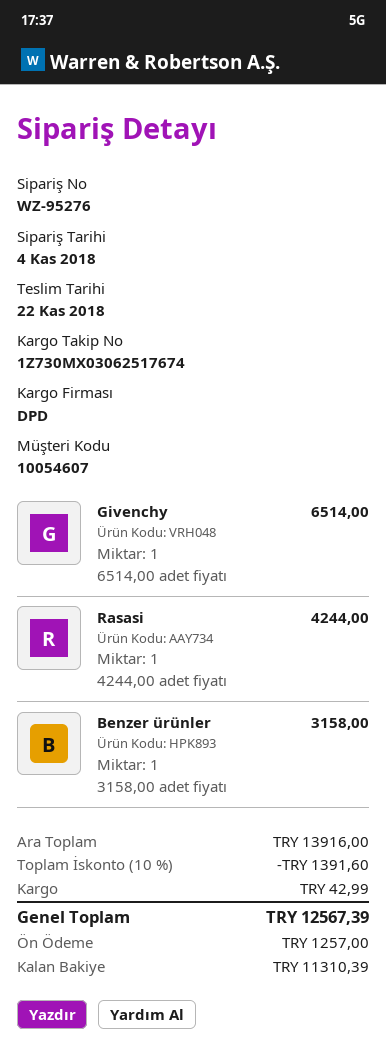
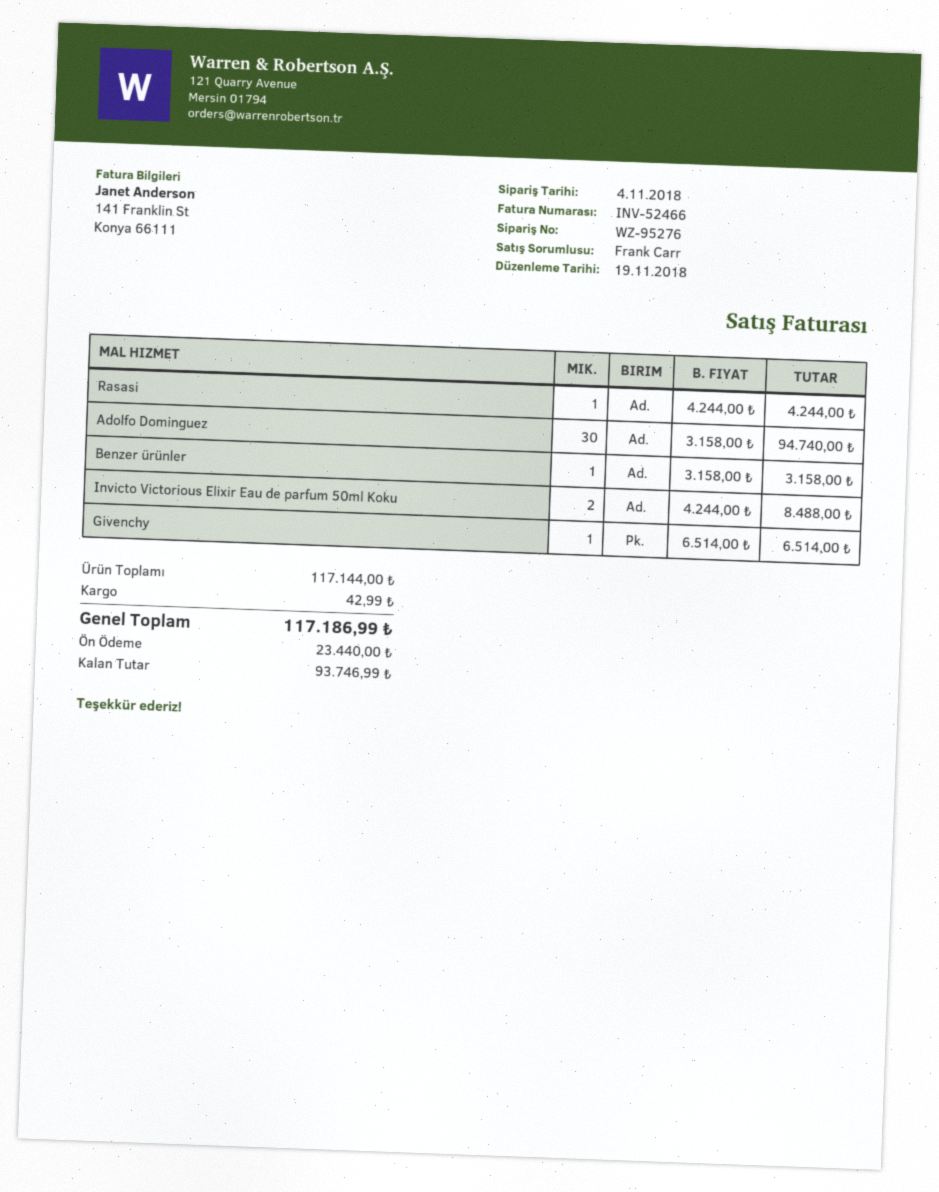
Adolfo Dominguez: none -> 30 x 3158.00 = 94740.00
Invicto Victorious Elixir Eau de parfum 50ml Koku: none -> 2 x 4244.00 = 8488.00
subtotal: 13916.00 -> 117144.00
discount: 10% = 1391.60 -> none
total: 12567.39 -> 117186.99
deposit: 1257.00 -> 23440.00
balance: 11310.39 -> 93746.99

